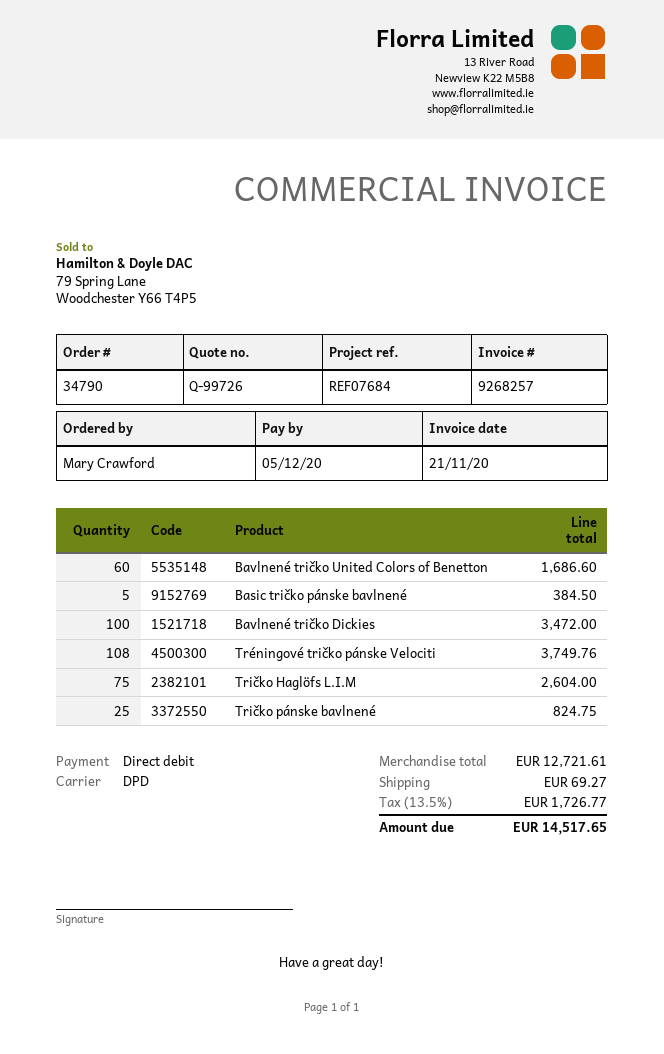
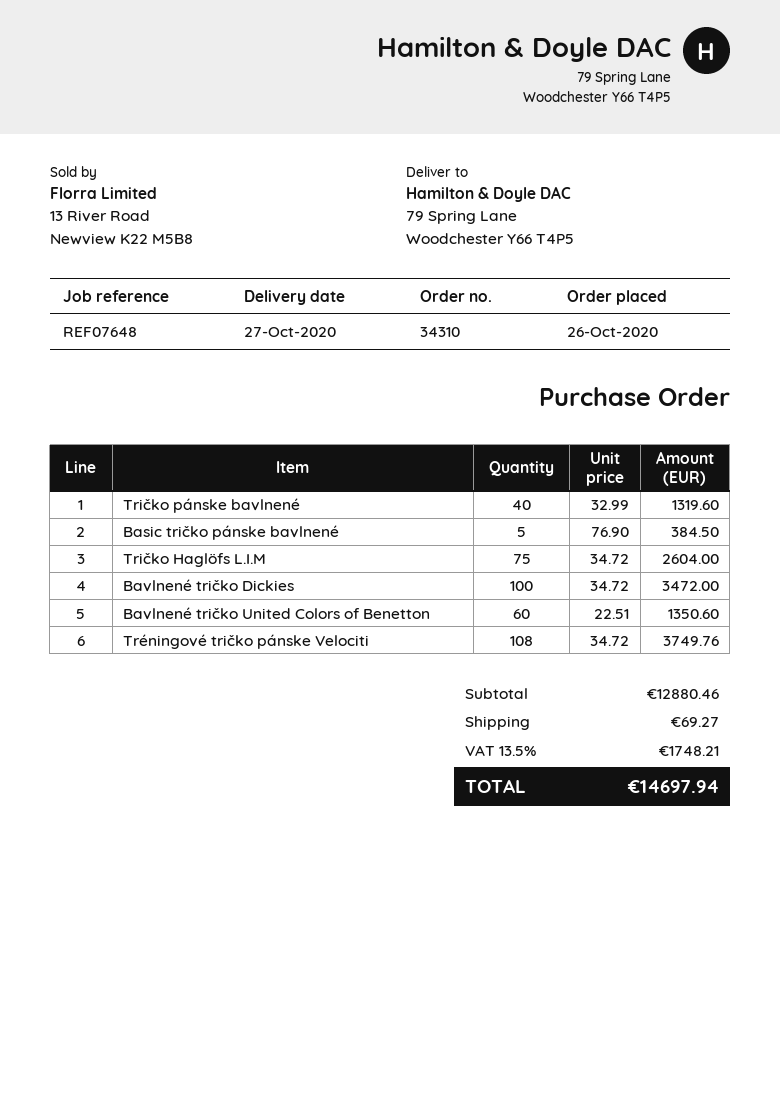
order number: 34790 -> 34310
reference: REF07684 -> REF07648
Bavlnené tričko United Colors of Benetton: 60 for 1686.60 -> 60 for 1350.60
Tričko pánske bavlnené: 25 for 824.75 -> 40 for 1319.60
subtotal: 12721.61 -> 12880.46
tax: 13.5% = 1726.77 -> 13.5% = 1748.21
total: 14517.65 -> 14697.94

